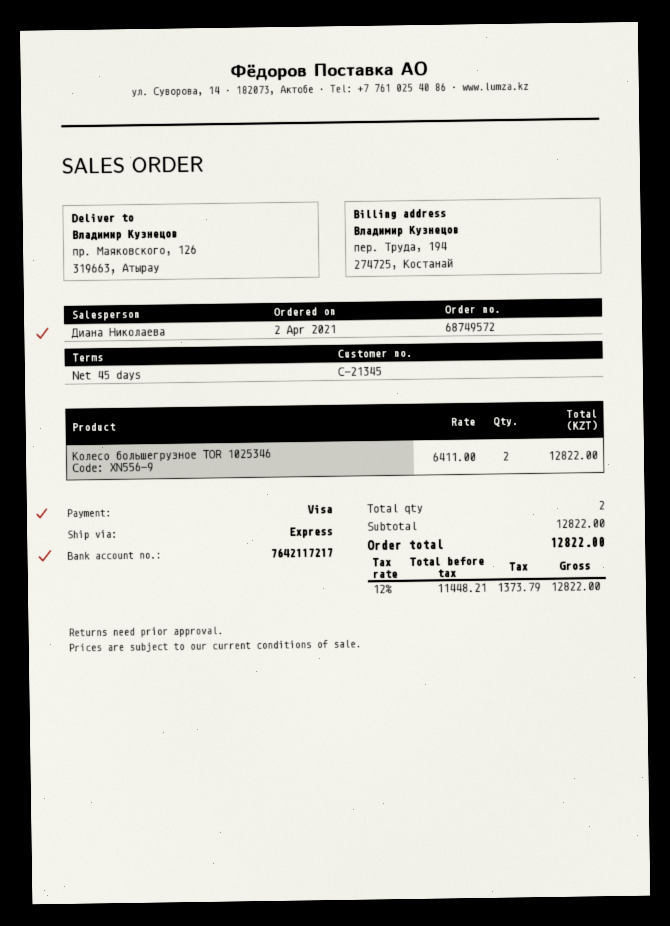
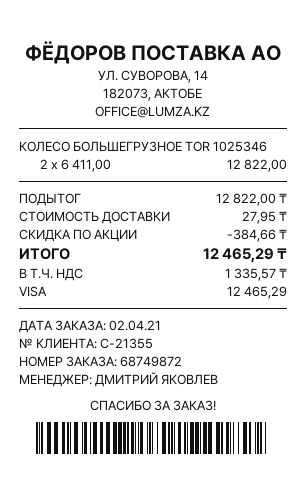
order number: 68749572 -> 68749872
customer number: C-21345 -> C-21355
sales rep: Диана Николаева -> ДМИТРИЙ ЯКОВЛЕВ
discount: none -> 384.66
shipping: none -> 27.95
tax: 1373.79 -> 1335.57
total: 12822.00 -> 12465.29

